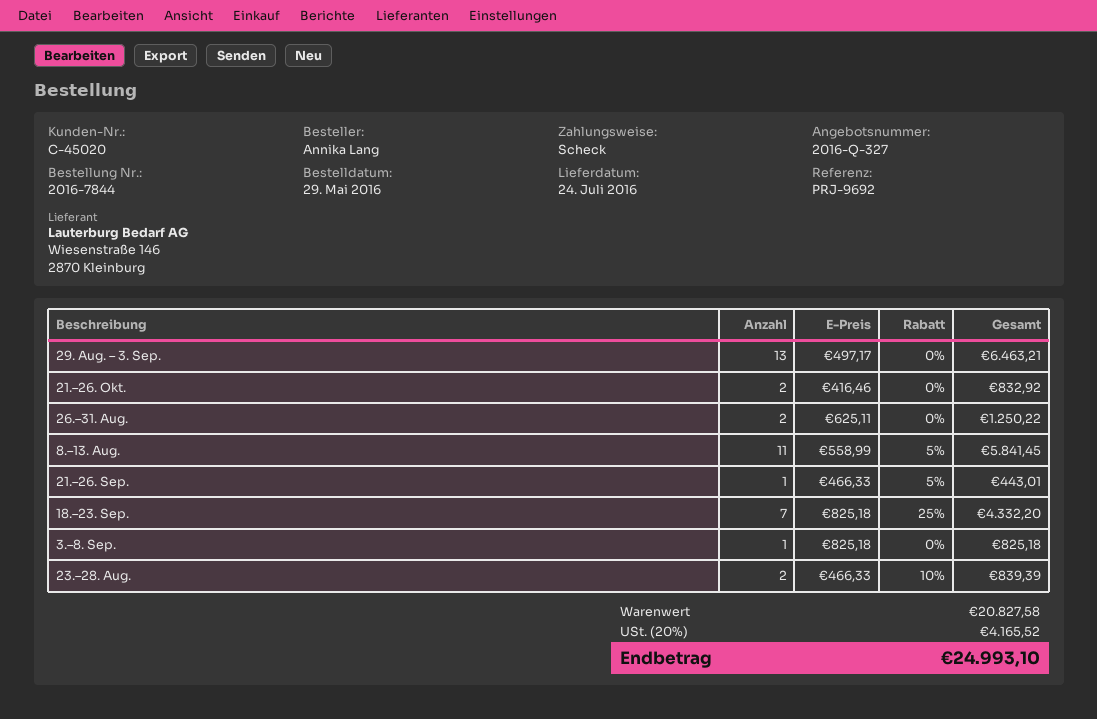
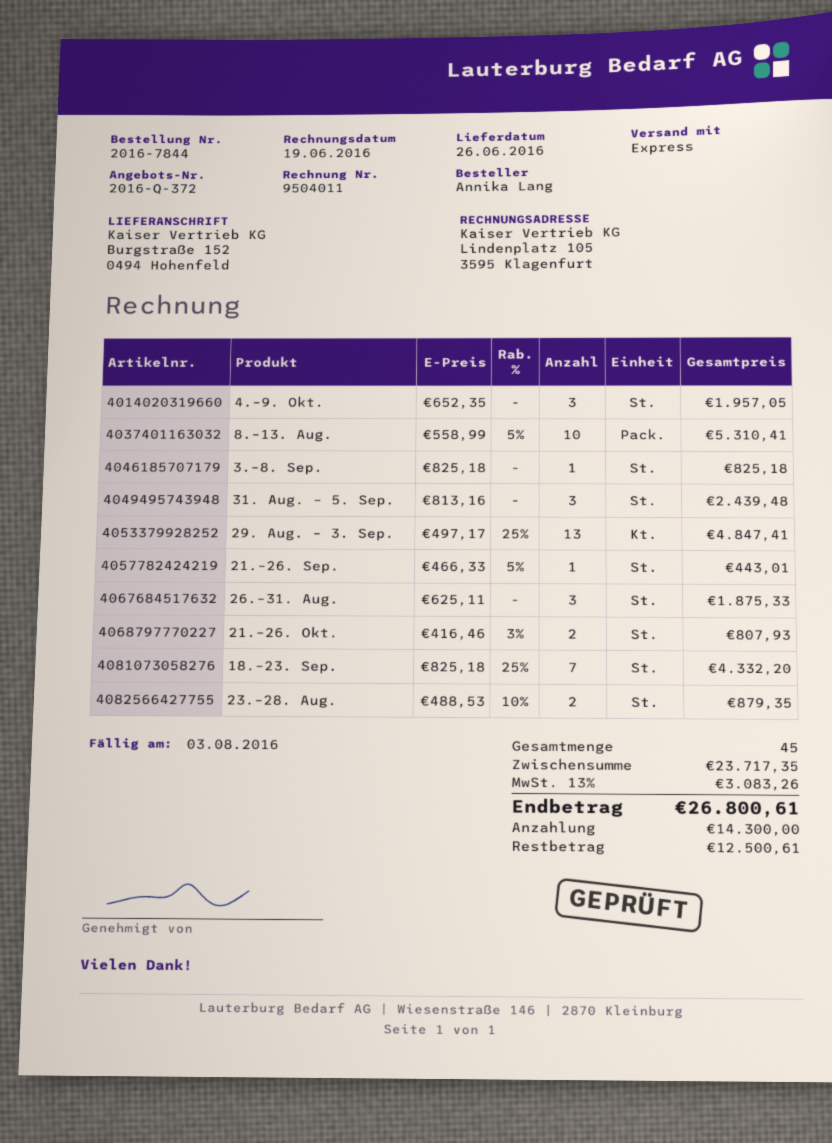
quote number: 2016-Q-327 -> 2016-Q-372
delivery date: 2016-07-24 -> 2016-06-26
29. Aug. – 3. Sep.: 13 x 497.17 = 6463.21 -> 13 x 497.17 - 25% = 4847.41
21.–26. Okt.: 2 x 416.46 = 832.92 -> 2 x 416.46 - 3% = 807.93
26.–31. Aug.: 2 x 625.11 = 1250.22 -> 3 x 625.11 = 1875.33
8.–13. Aug.: 11 x 558.99 - 5% = 5841.45 -> 10 x 558.99 - 5% = 5310.41
23.–28. Aug.: 2 x 466.33 - 10% = 839.39 -> 2 x 488.53 - 10% = 879.35
4.–9. Okt.: none -> 3 x 652.35 = 1957.05
31. Aug. – 5. Sep.: none -> 3 x 813.16 = 2439.48
subtotal: 20827.58 -> 23717.35
tax: 20% = 4165.52 -> 13% = 3083.26
total: 24993.10 -> 26800.61

